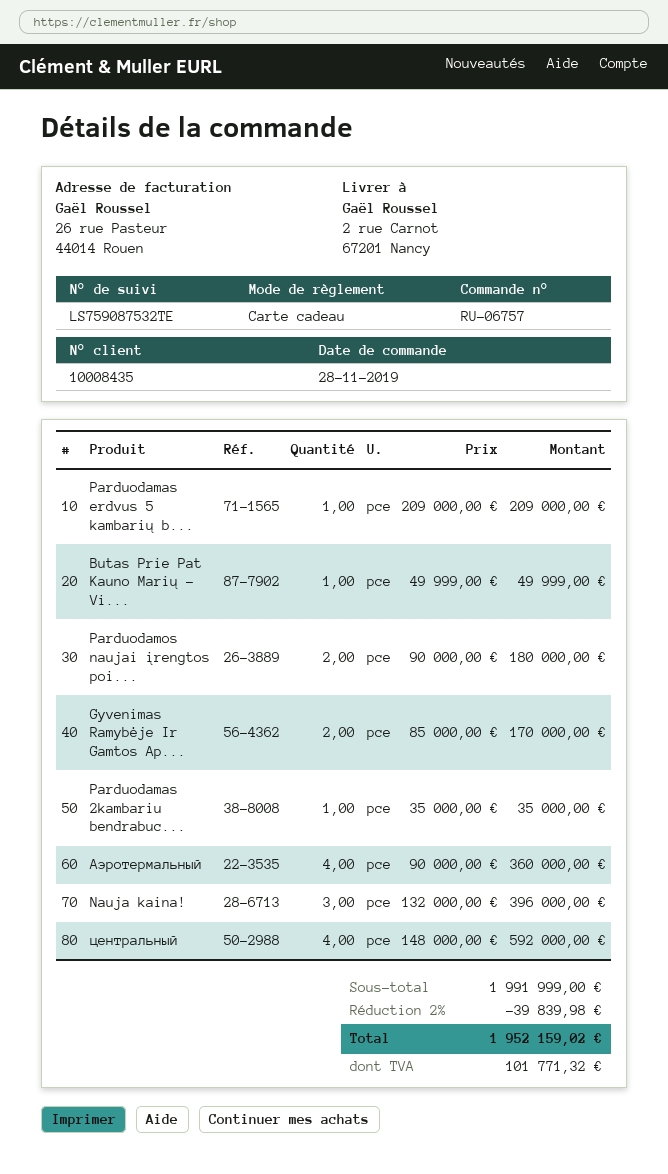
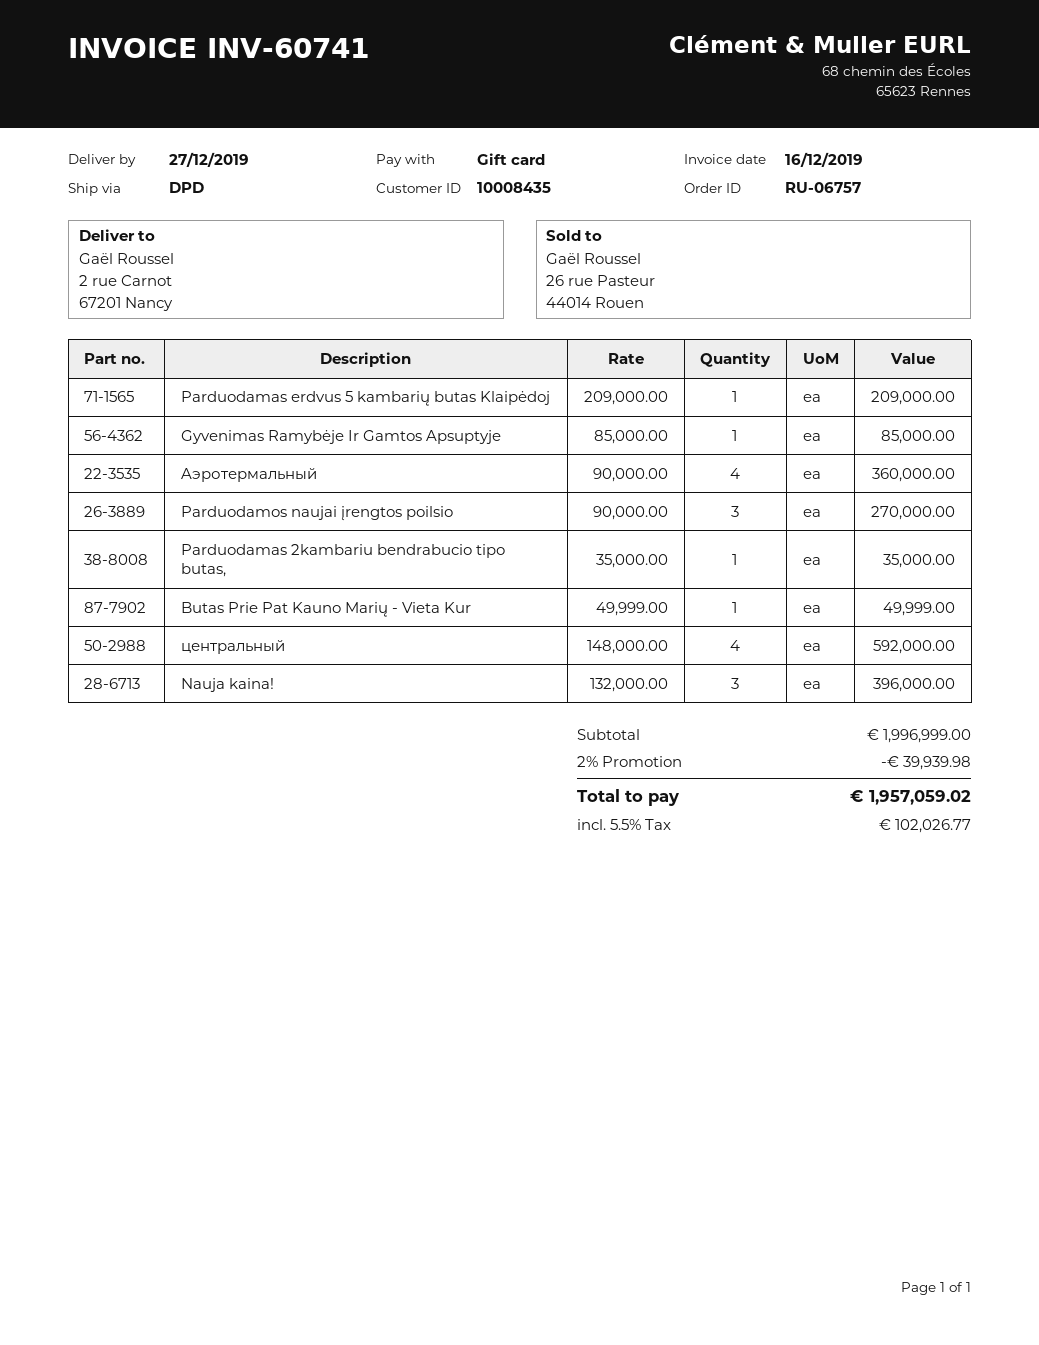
Parduodamos naujai įrengtos poi...: 2 x 90000.00 = 180000.00 -> 3 x 90000.00 = 270000.00
Gyvenimas Ramybėje Ir Gamtos Ap...: 2 x 85000.00 = 170000.00 -> 1 x 85000.00 = 85000.00
subtotal: 1991999.00 -> 1996999.00
discount: 2% = 39839.98 -> 2% = 39939.98
tax: 101771.32 -> 102026.77
total: 1952159.02 -> 1957059.02

